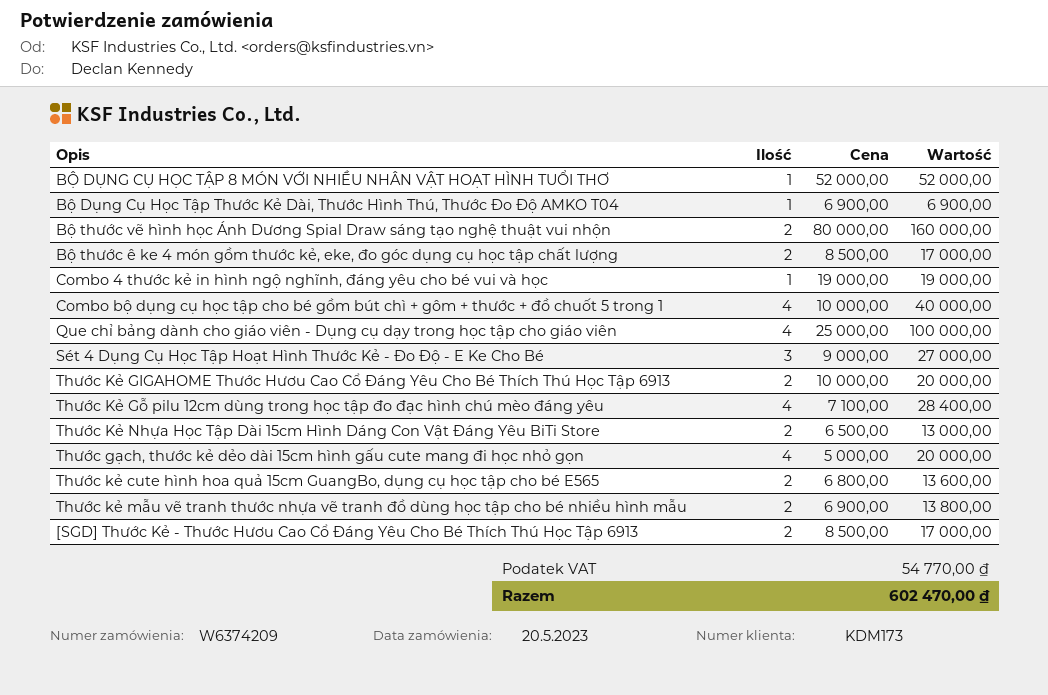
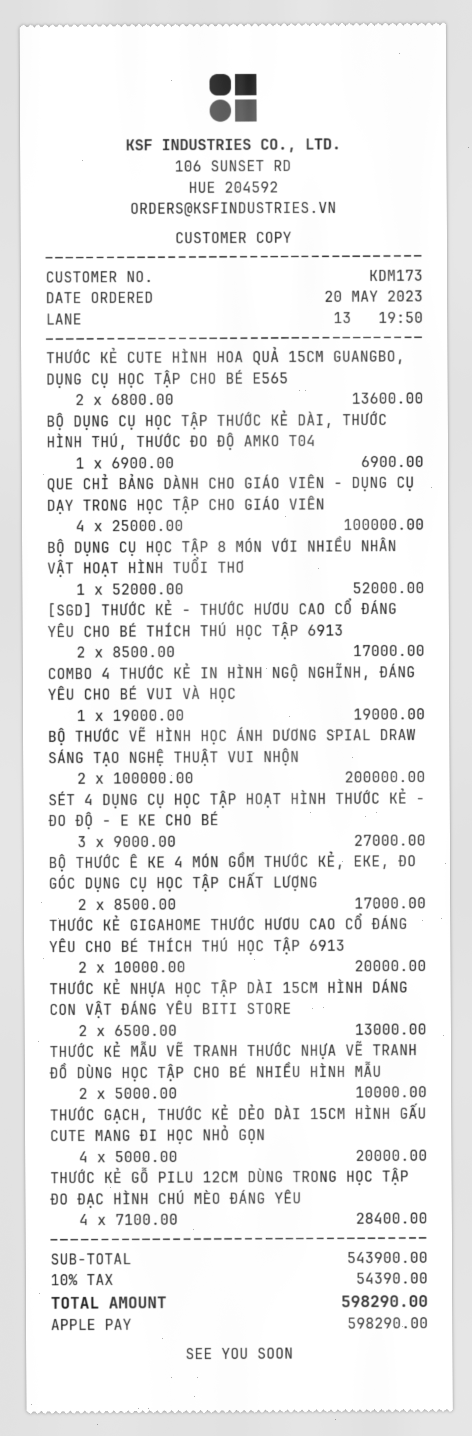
Bộ thước vẽ hình học Ánh Dương Spial Draw sáng tạo nghệ thuật vui nhộn: 2 x 80000.00 = 160000.00 -> 2 x 100000.00 = 200000.00
Combo bộ dụng cụ học tập cho bé gồm bút chì + gôm + thước + đồ chuốt 5 trong 1: 4 x 10000.00 = 40000.00 -> none
Thước kẻ mẫu vẽ tranh thước nhựa vẽ tranh đồ dùng học tập cho bé nhiều hình mẫu: 2 x 6900.00 = 13800.00 -> 2 x 5000.00 = 10000.00
tax: 54770.00 -> 54390.00
total: 602470.00 -> 598290.00

